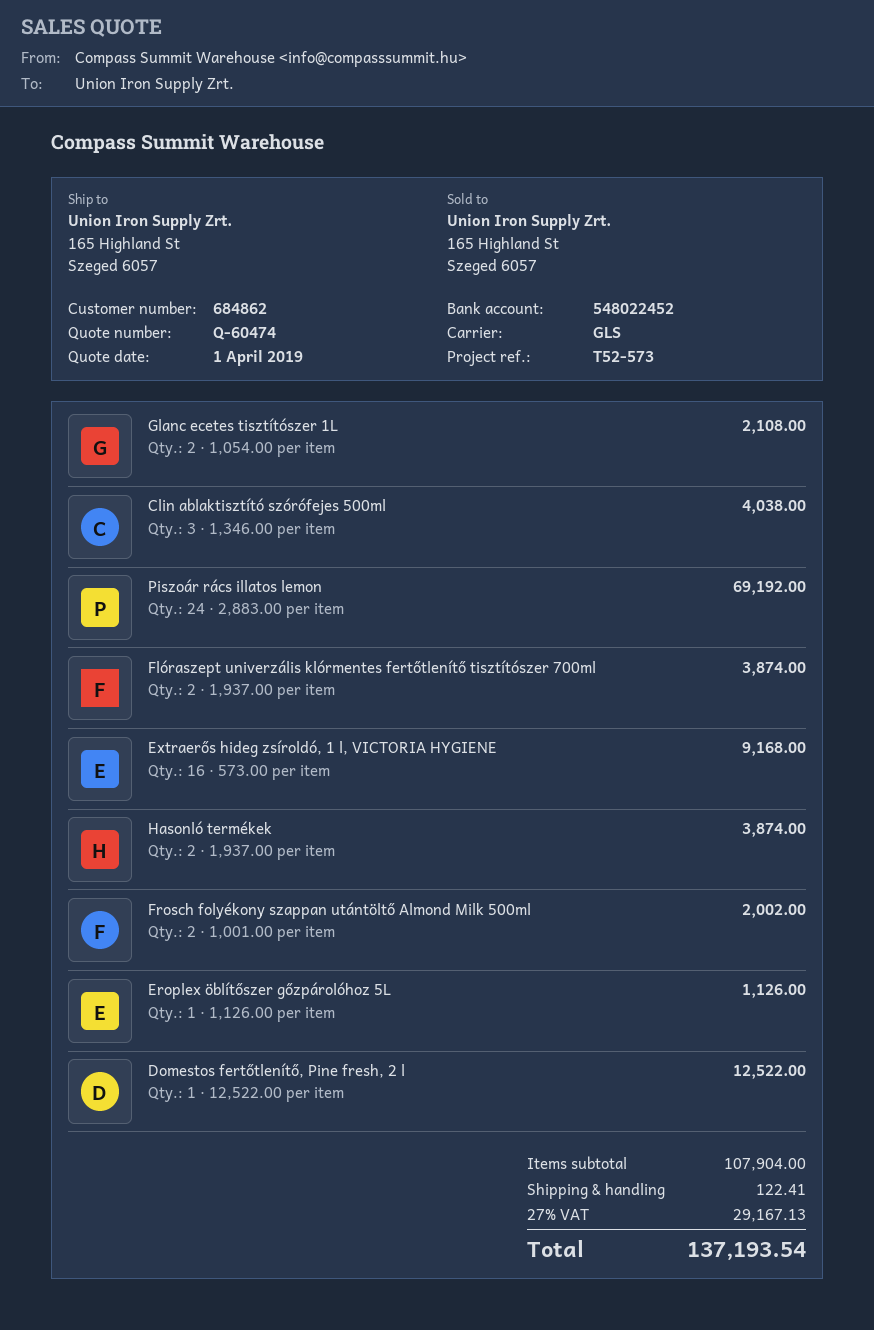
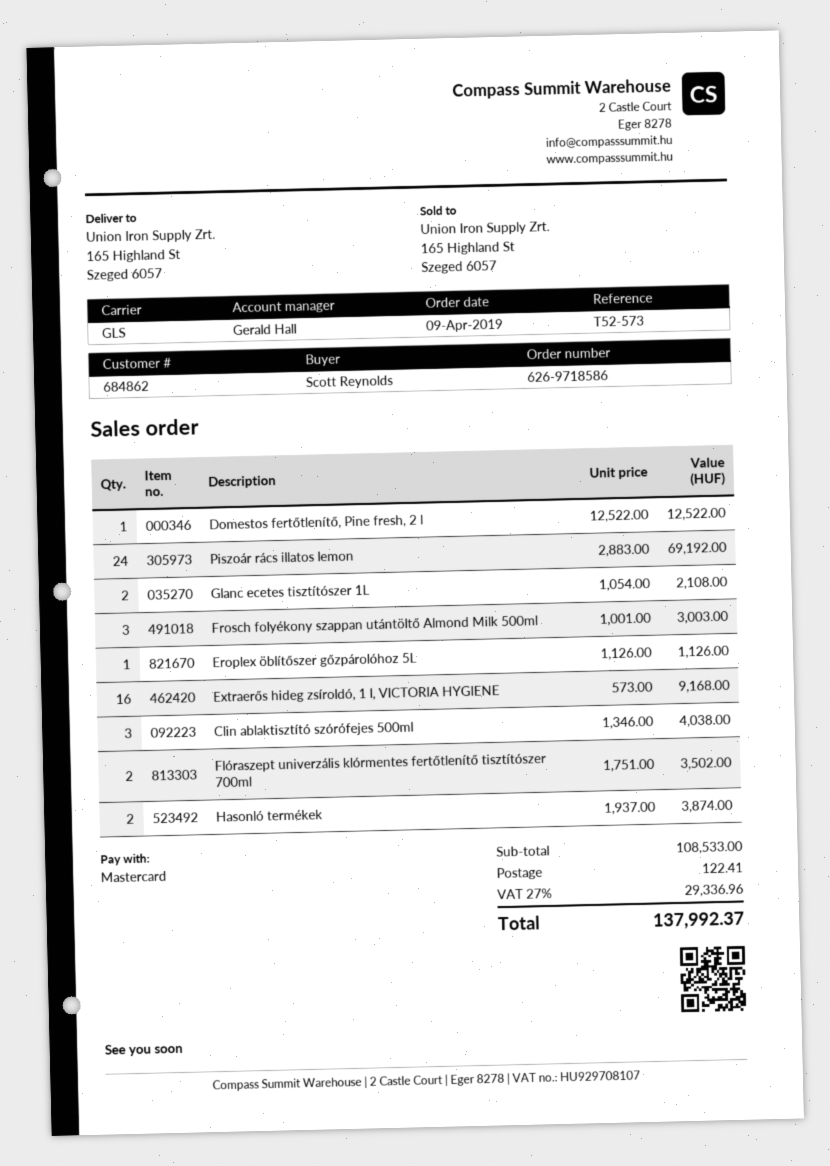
Flóraszept univerzális klórmentes fertőtlenítő tisztítószer 700ml: 2 x 1937.00 = 3874.00 -> 2 x 1751.00 = 3502.00
Frosch folyékony szappan utántöltő Almond Milk 500ml: 2 x 1001.00 = 2002.00 -> 3 x 1001.00 = 3003.00
subtotal: 107904.00 -> 108533.00
tax: 27% = 29167.13 -> 27% = 29336.96
total: 137193.54 -> 137992.37

